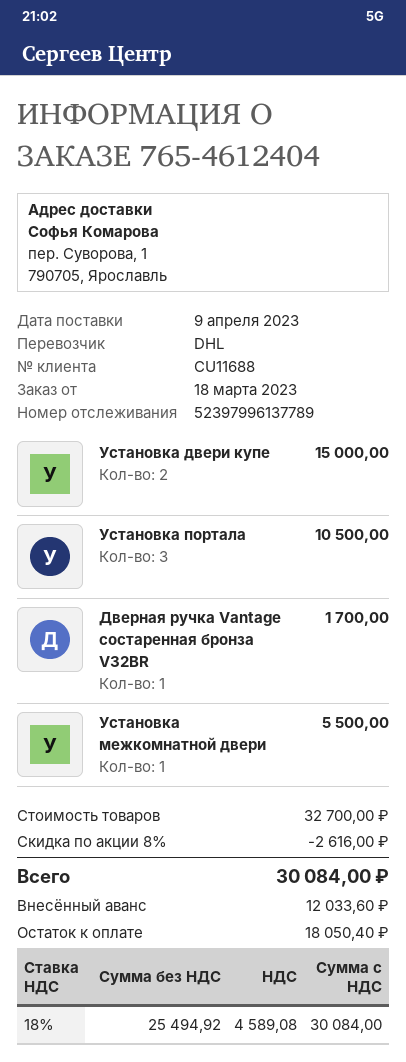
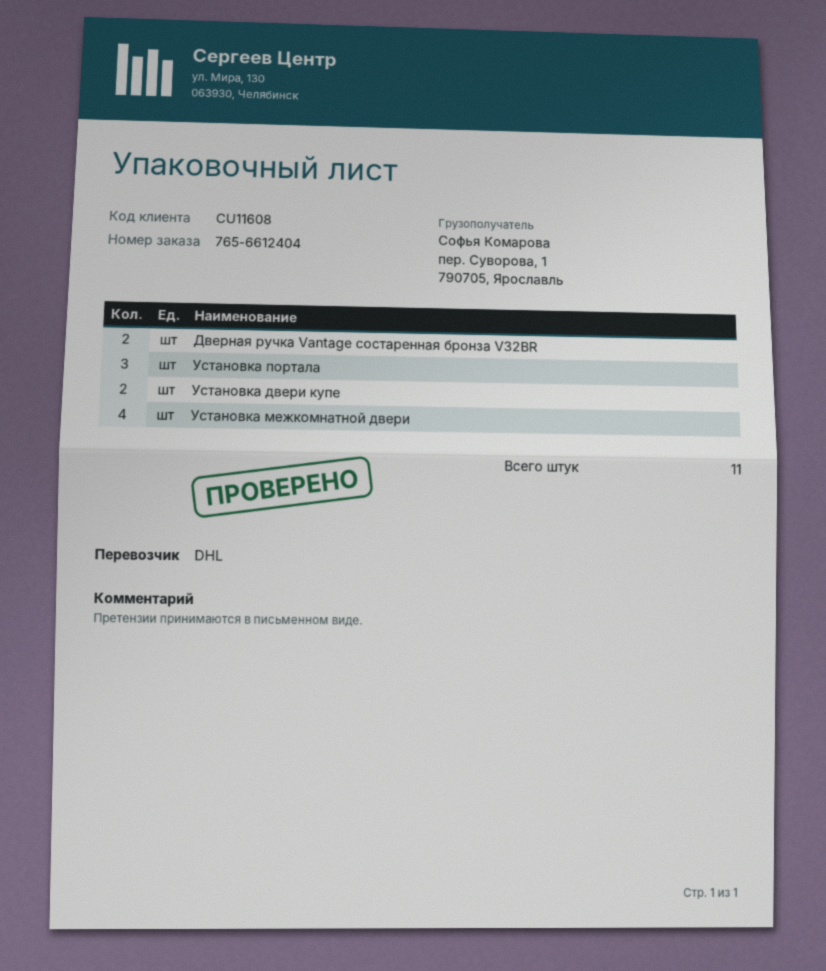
order number: 765-4612404 -> 765-6612404
customer number: CU11688 -> CU11608
Дверная ручка Vantage состаренная бронза V32BR: 1 -> 2
Установка межкомнатной двери: 1 -> 4

